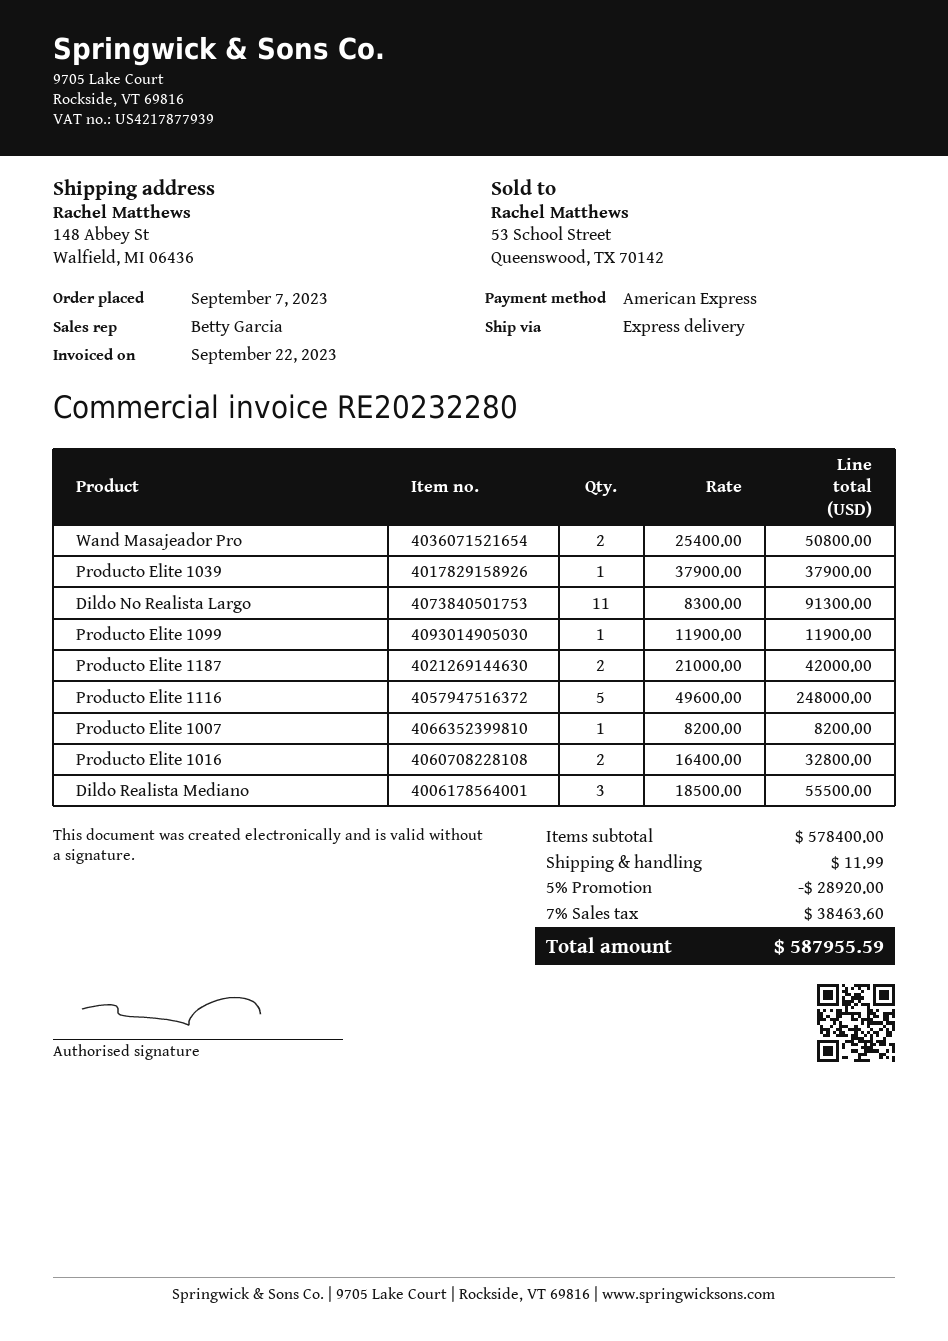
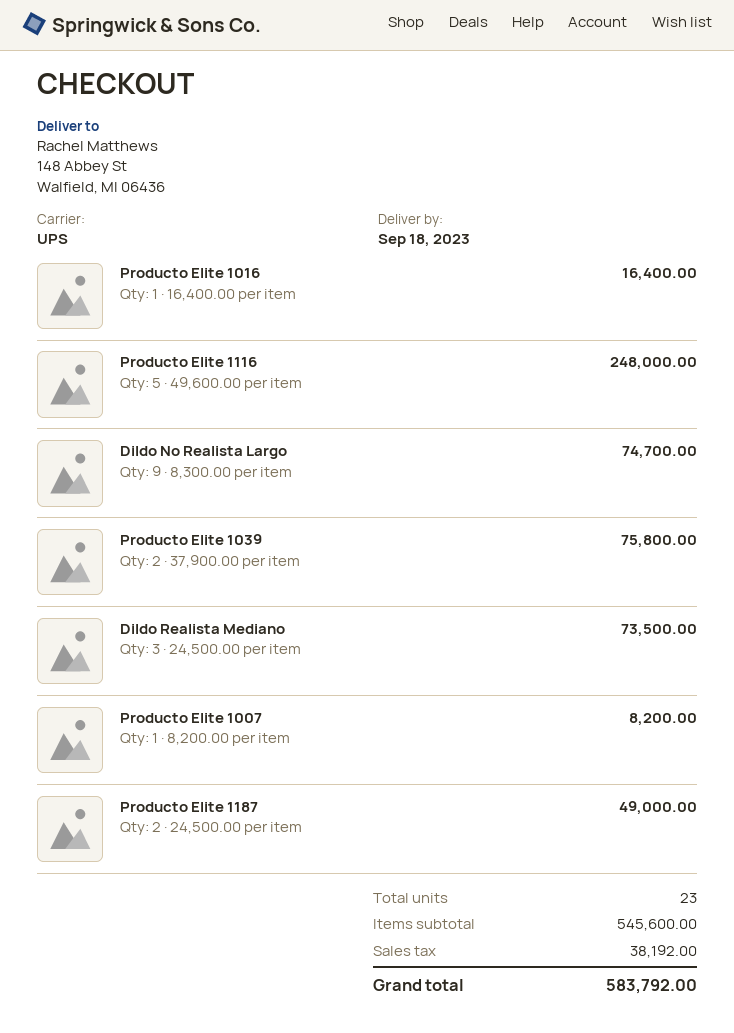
shipping method: express -> UPS
Wand Masajeador Pro: 2 x 25400.00 = 50800.00 -> none
Producto Elite 1039: 1 x 37900.00 = 37900.00 -> 2 x 37900.00 = 75800.00
Dildo No Realista Largo: 11 x 8300.00 = 91300.00 -> 9 x 8300.00 = 74700.00
Producto Elite 1099: 1 x 11900.00 = 11900.00 -> none
Producto Elite 1187: 2 x 21000.00 = 42000.00 -> 2 x 24500.00 = 49000.00
Producto Elite 1016: 2 x 16400.00 = 32800.00 -> 1 x 16400.00 = 16400.00
Dildo Realista Mediano: 3 x 18500.00 = 55500.00 -> 3 x 24500.00 = 73500.00
subtotal: 578400.00 -> 545600.00
discount: 5% = 28920.00 -> none
shipping: 11.99 -> none
tax: 38463.60 -> 38192.00
total: 587955.59 -> 583792.00

